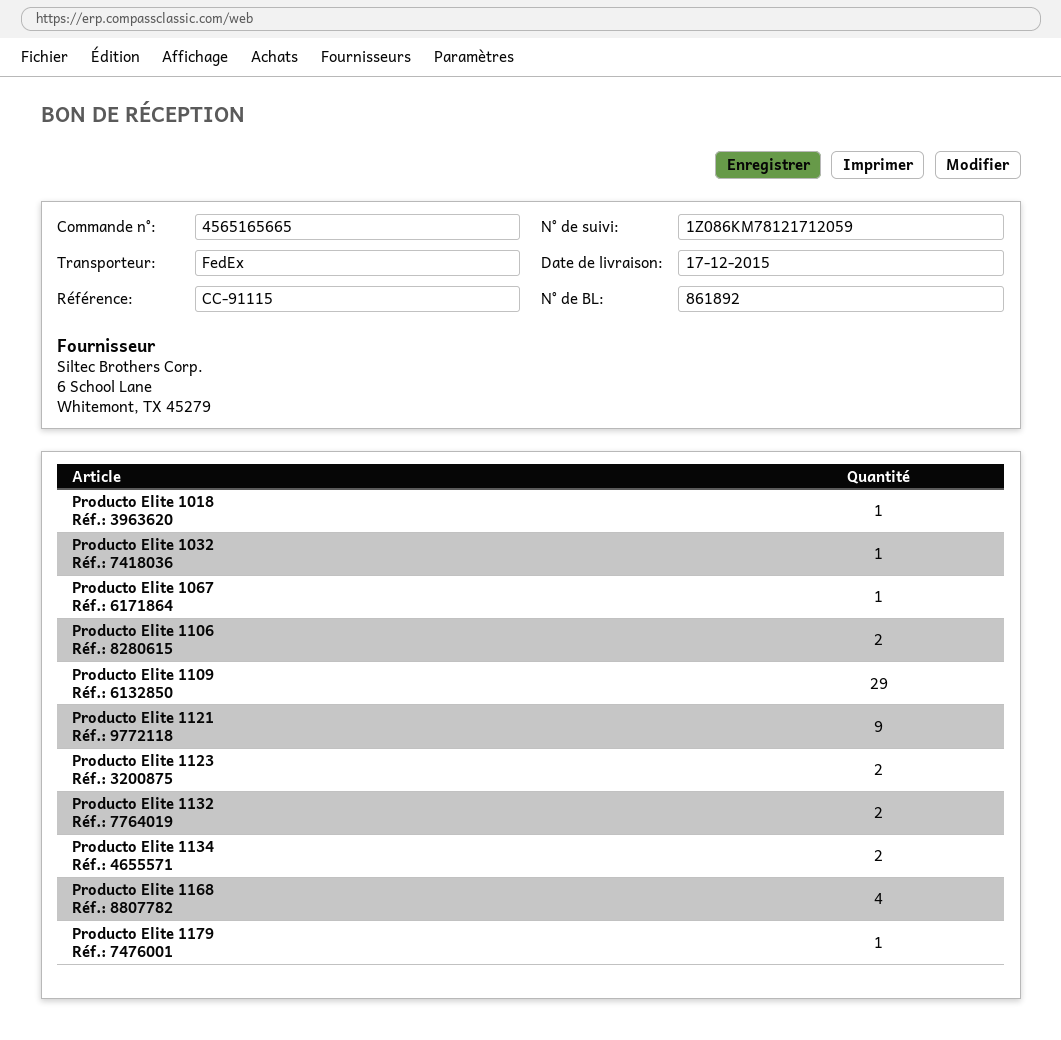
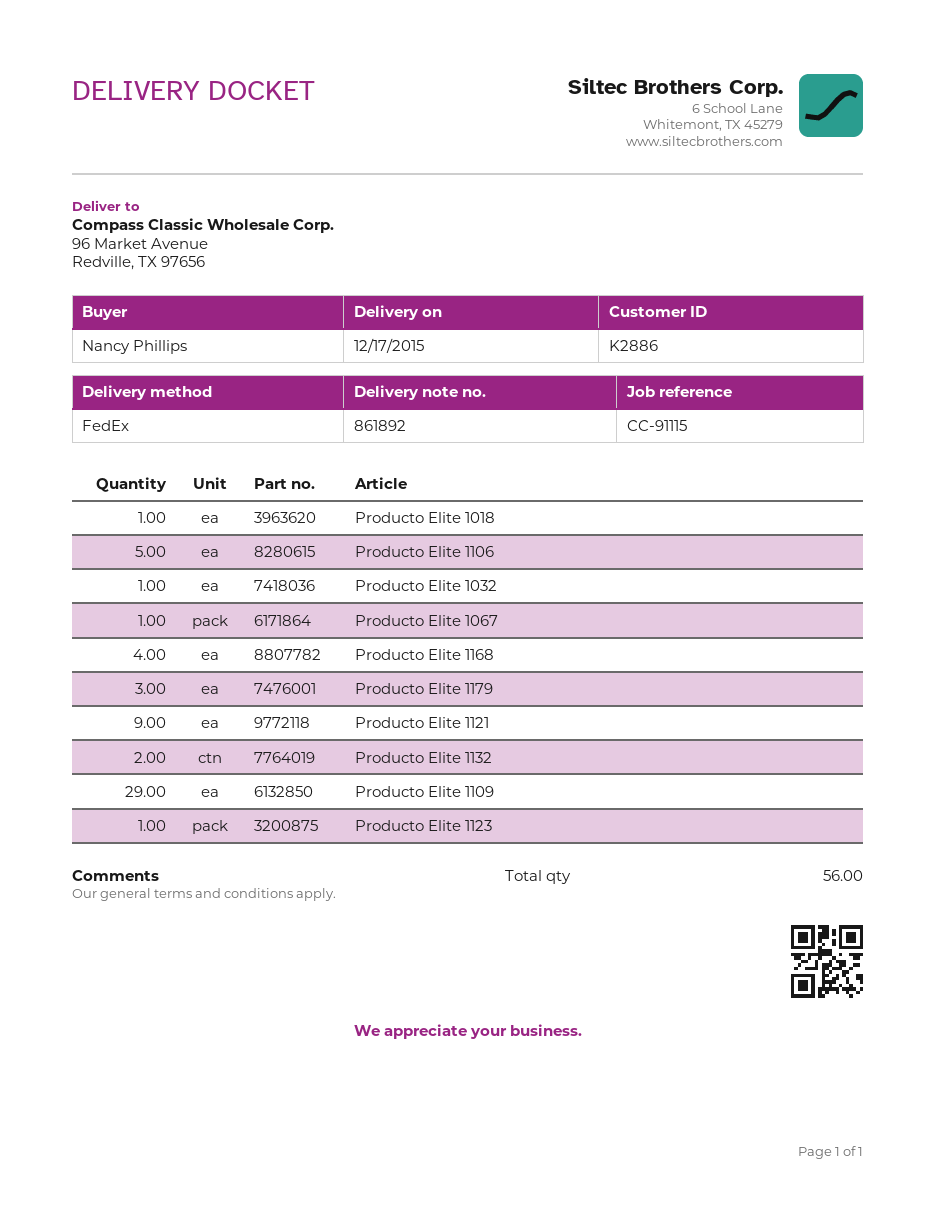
Producto Elite 1106: 2 -> 5
Producto Elite 1123: 2 -> 1
Producto Elite 1134: 2 -> none
Producto Elite 1179: 1 -> 3

